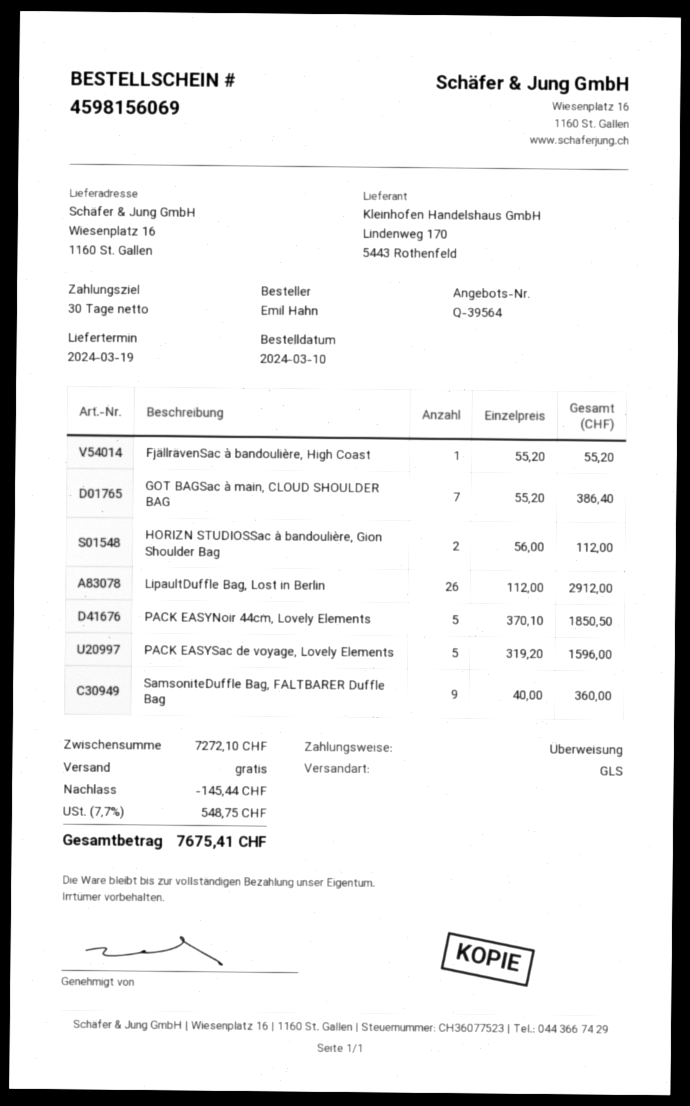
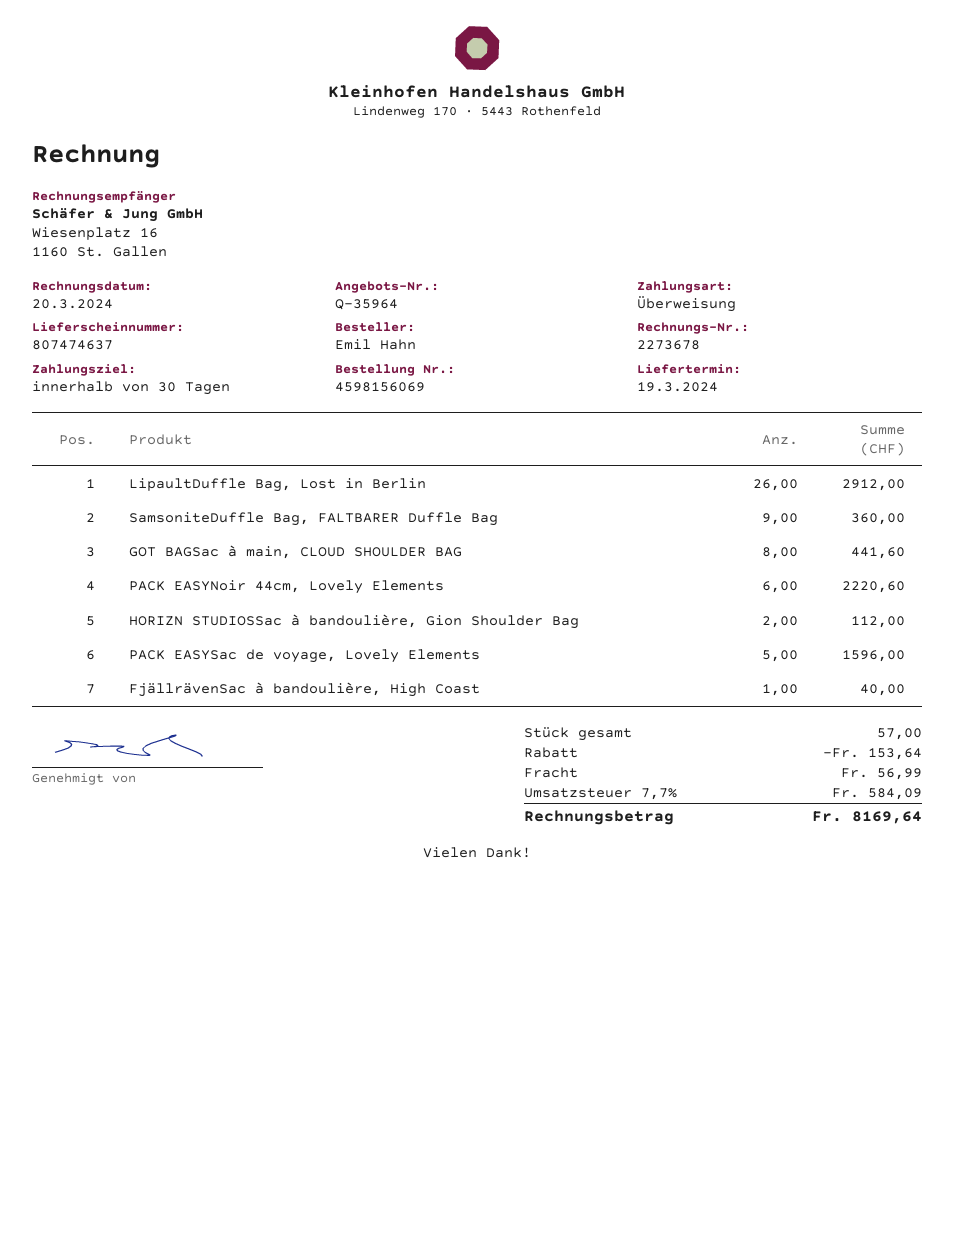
quote number: Q-39564 -> Q-35964
FjällrävenSac à bandoulière, High Coast: 1 for 55.20 -> 1 for 40.00
GOT BAGSac à main, CLOUD SHOULDER BAG: 7 for 386.40 -> 8 for 441.60
PACK EASYNoir 44cm, Lovely Elements: 5 for 1850.50 -> 6 for 2220.60
discount: 145.44 -> 153.64
shipping: 0.00 -> 56.99
tax: 7.7% = 548.75 -> 7.7% = 584.09
total: 7675.41 -> 8169.64

